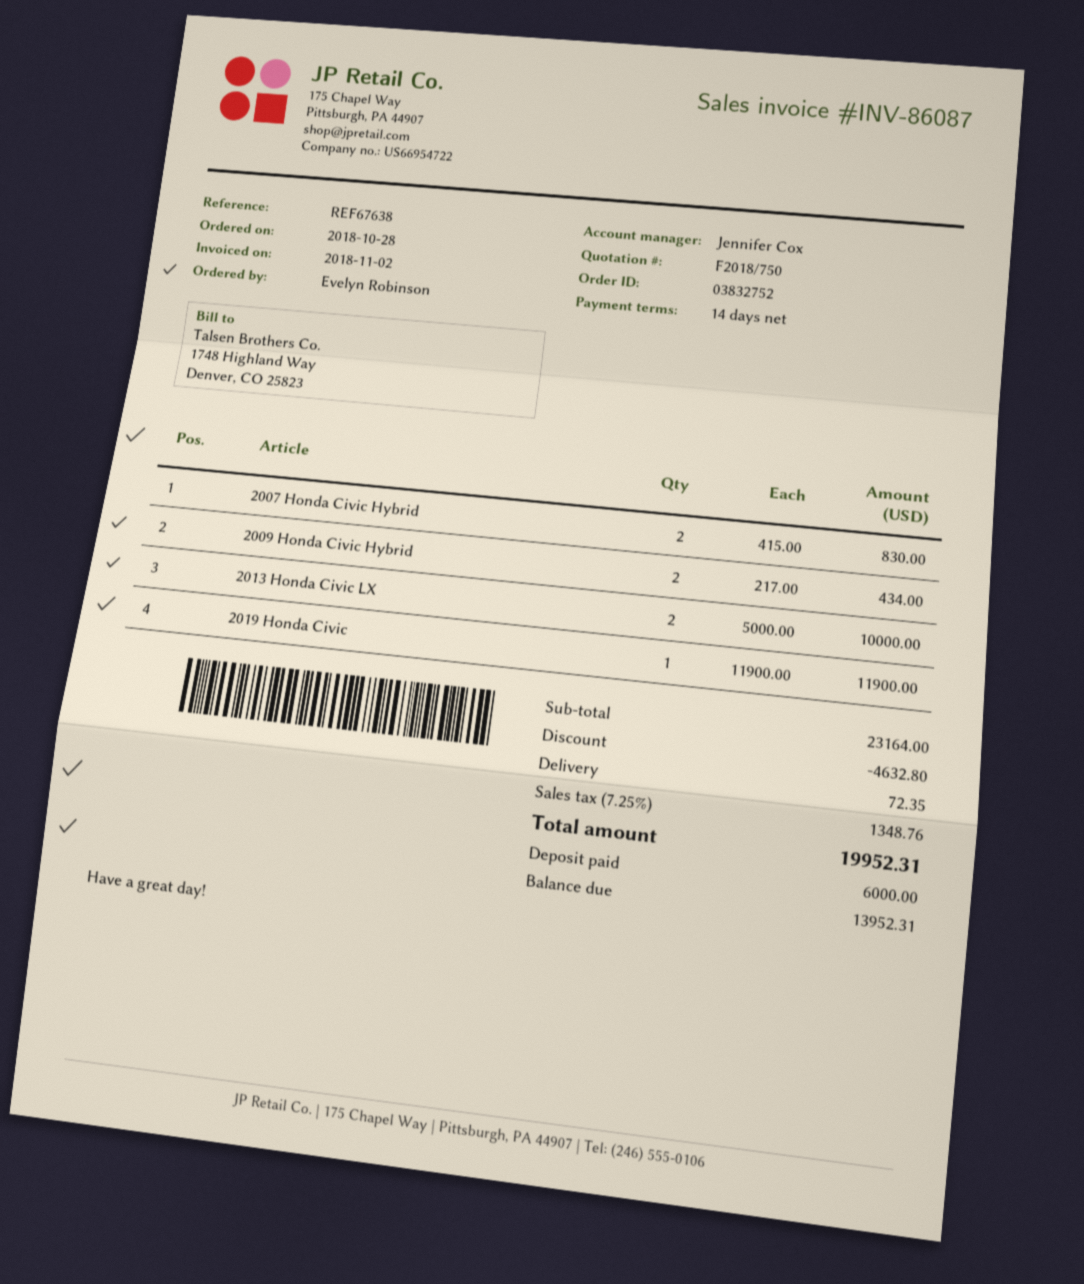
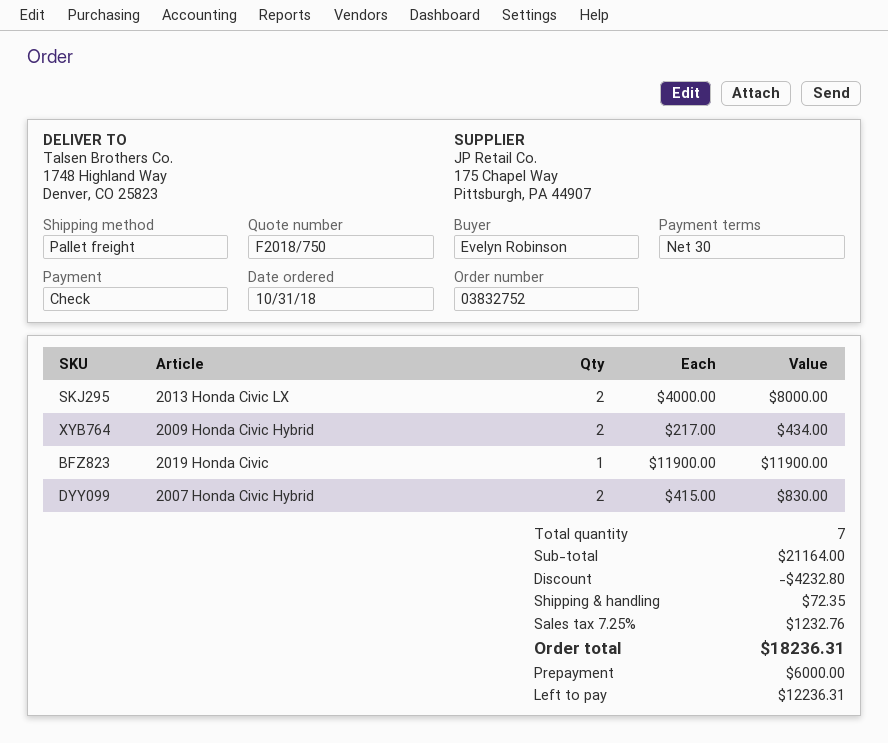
order date: 2018-10-28 -> 2018-10-31
payment terms: 14 days -> 30 days
2013 Honda Civic LX: 2 x 5000.00 = 10000.00 -> 2 x 4000.00 = 8000.00
subtotal: 23164.00 -> 21164.00
discount: 4632.80 -> 4232.80
tax: 7.25% = 1348.76 -> 7.25% = 1232.76
total: 19952.31 -> 18236.31
balance: 13952.31 -> 12236.31

